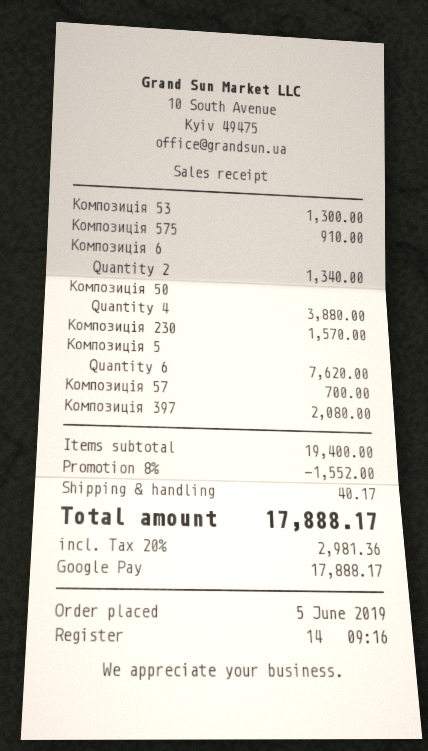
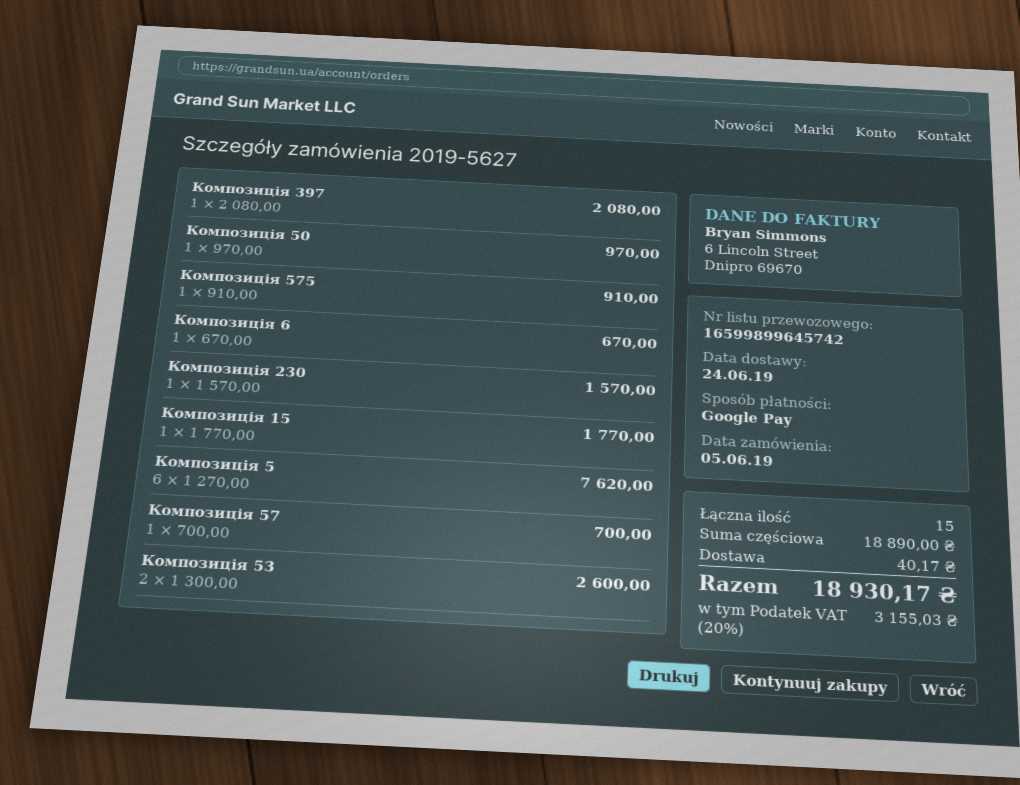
Композиція 53: 1 for 1300.00 -> 2 for 2600.00
Композиція 6: 2 for 1340.00 -> 1 for 670.00
Композиція 50: 4 for 3880.00 -> 1 for 970.00
Композиція 15: none -> 1 for 1770.00
subtotal: 19400.00 -> 18890.00
discount: 8% = 1552.00 -> none
tax: 20% = 2981.36 -> 20% = 3155.03
total: 17888.17 -> 18930.17

